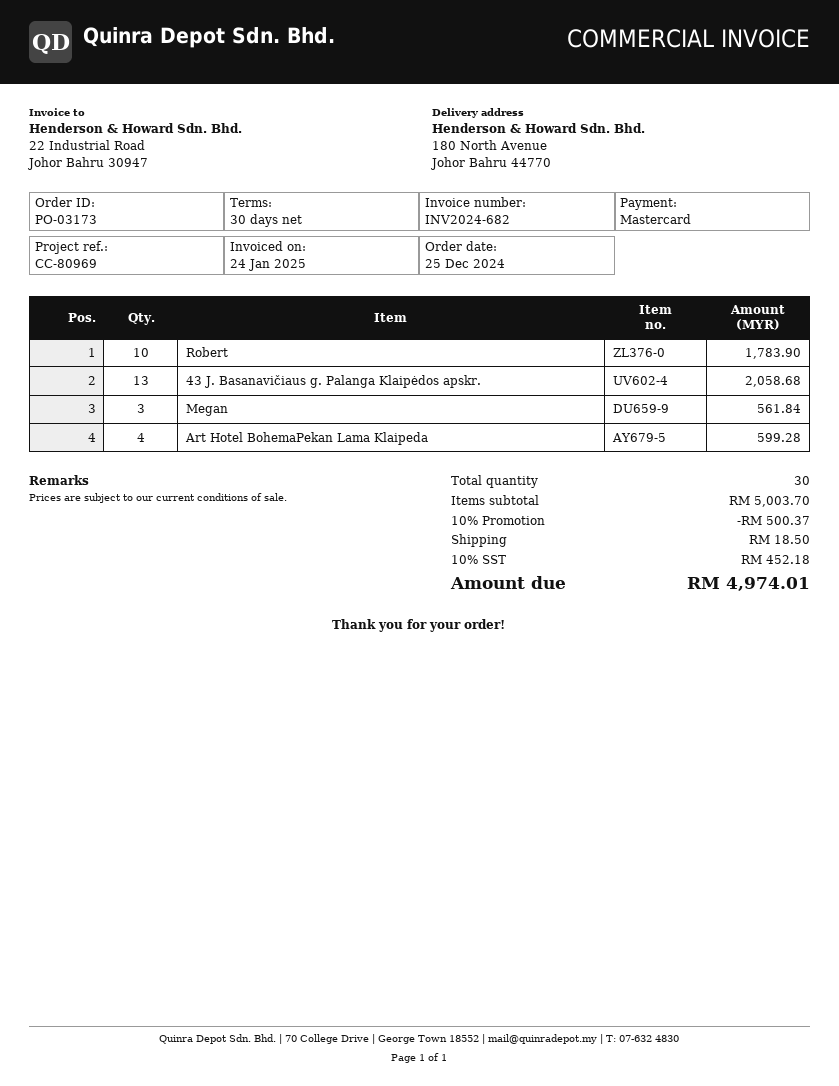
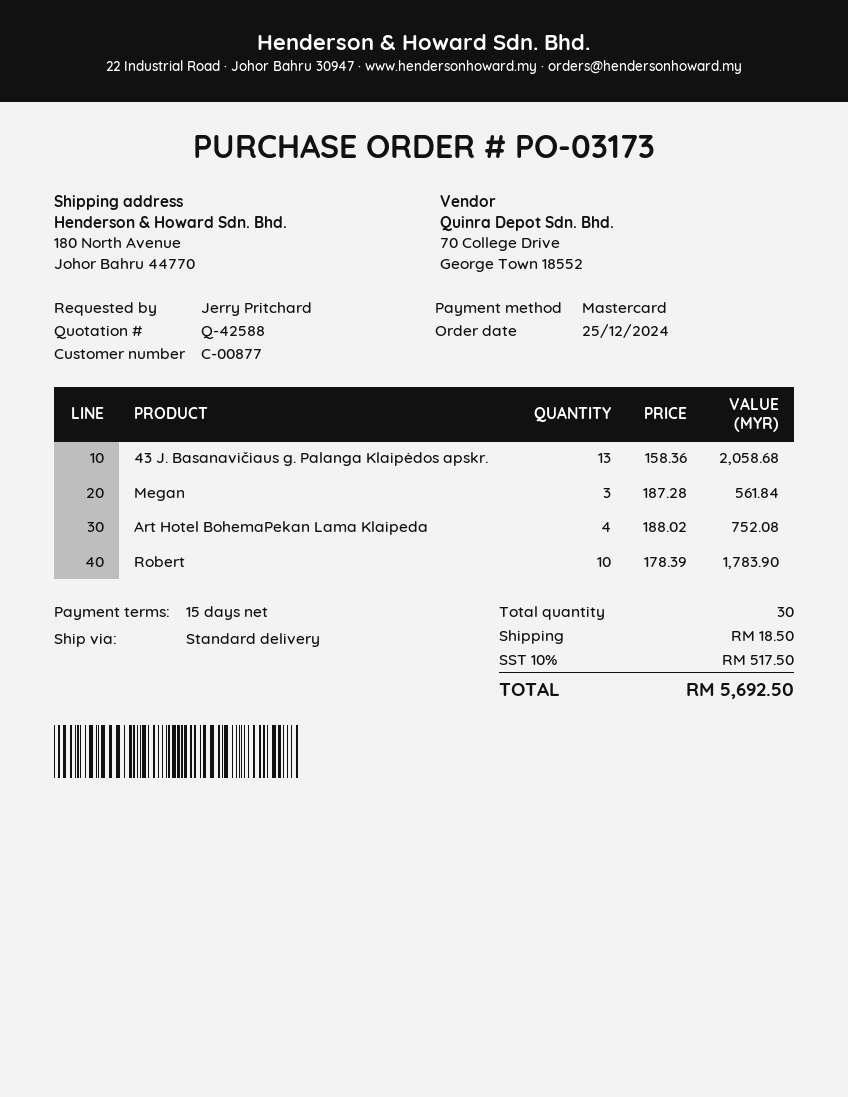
payment terms: 30 days -> 15 days
Art Hotel BohemaPekan Lama Klaipeda: 4 for 599.28 -> 4 for 752.08
discount: 10% = 500.37 -> none
tax: 10% = 452.18 -> 10% = 517.50
total: 4974.01 -> 5692.50

